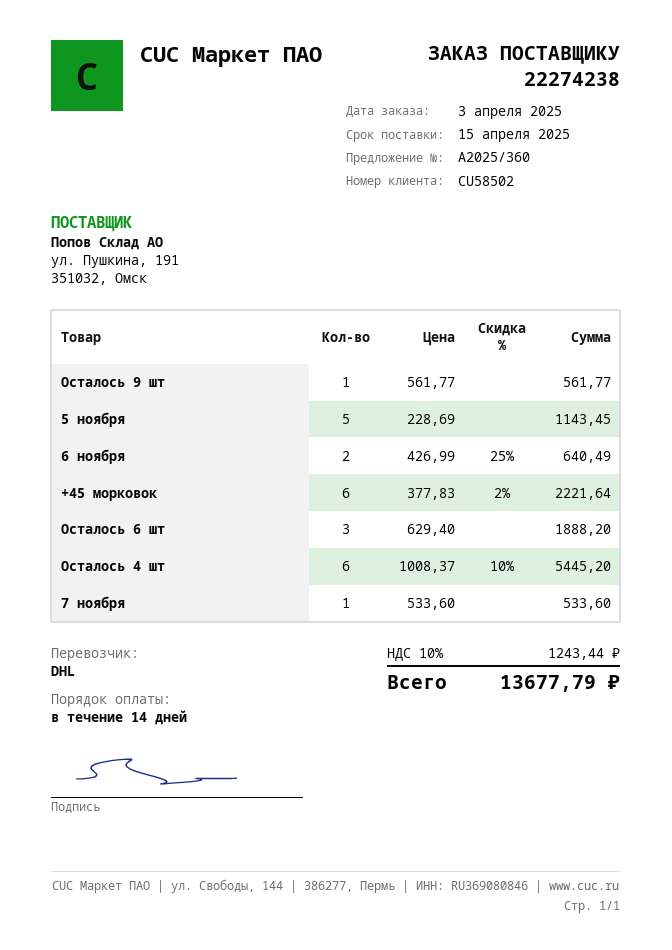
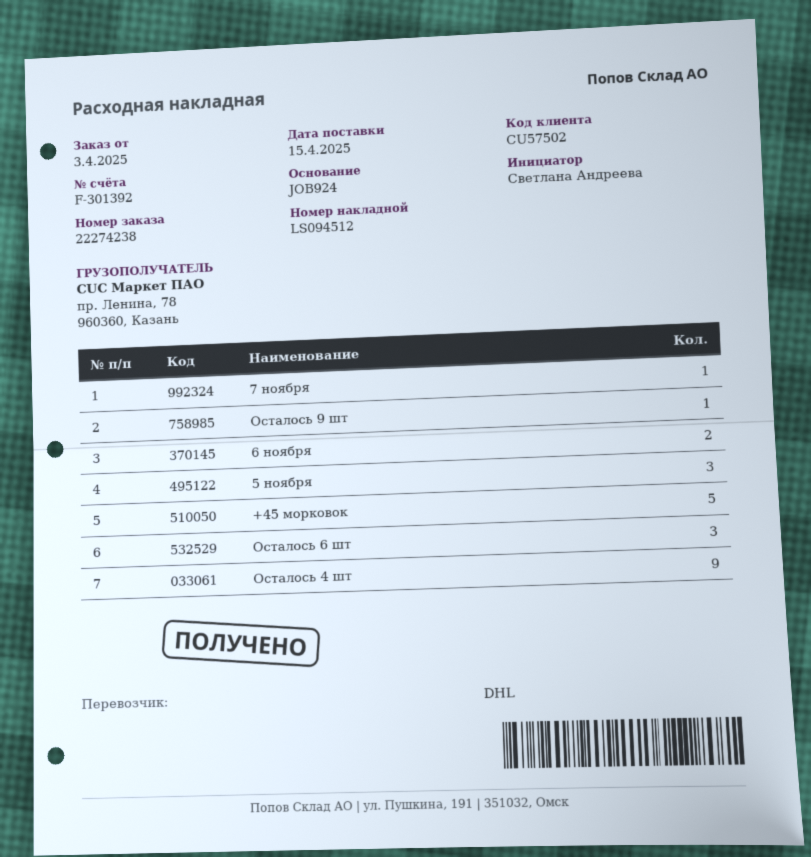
customer number: CU58502 -> CU57502
5 ноября: 5 -> 3
+45 морковок: 6 -> 5
Осталось 4 шт: 6 -> 9

